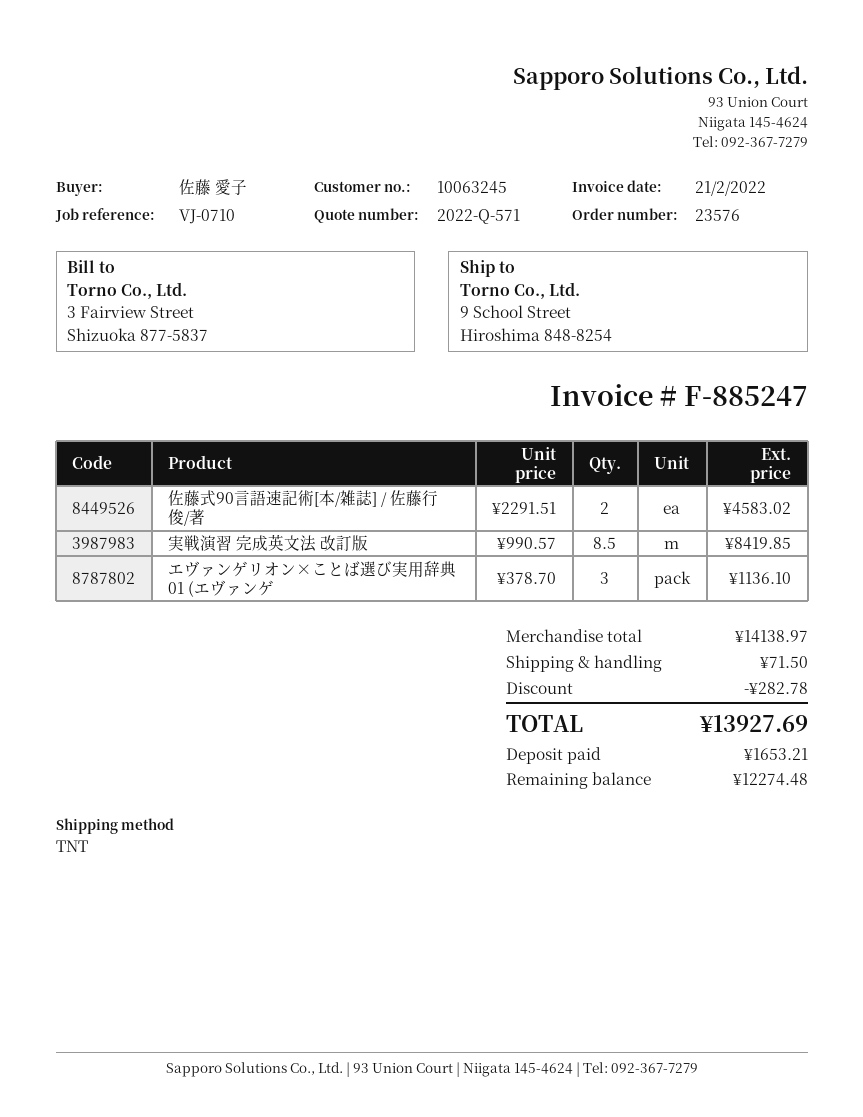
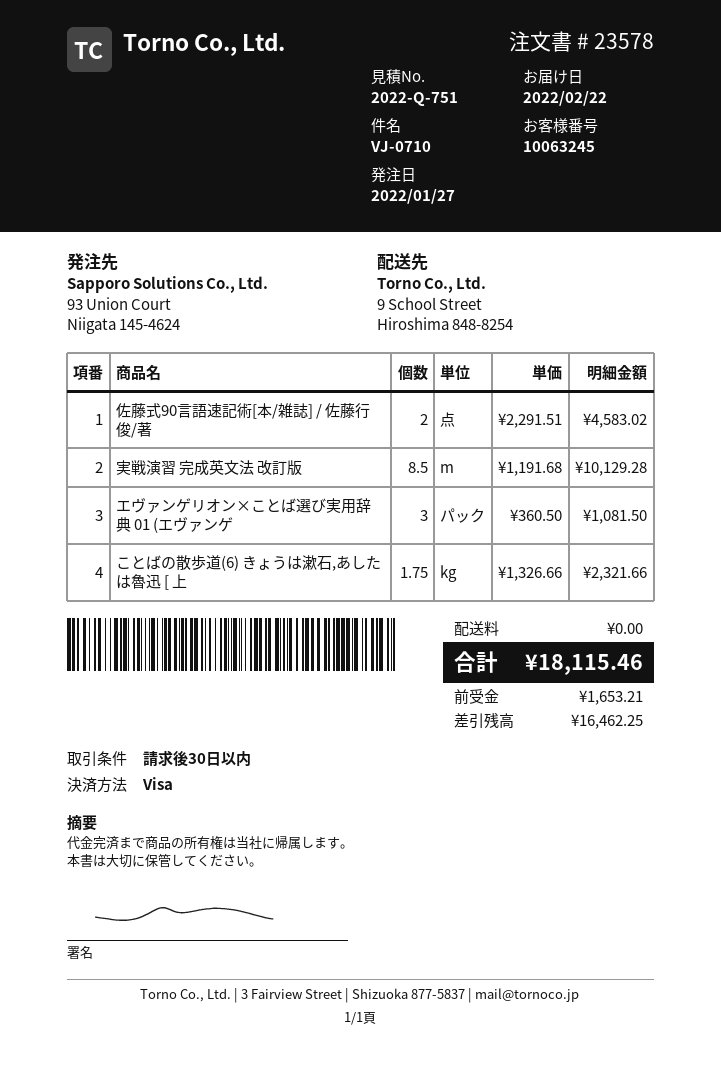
quote number: 2022-Q-571 -> 2022-Q-751
order number: 23576 -> 23578
実戦演習 完成英文法 改訂版: 8.5 x 990.57 = 8419.85 -> 8.5 x 1191.68 = 10129.28
エヴァンゲリオン×ことば選び実用辞典 01 (エヴァンゲ: 3 x 378.70 = 1136.10 -> 3 x 360.50 = 1081.50
ことばの散歩道(6) きょうは漱石,あしたは魯迅 [ 上: none -> 1.75 x 1326.66 = 2321.66
discount: 282.78 -> none
shipping: 71.50 -> 0.00
total: 13927.69 -> 18115.46
balance: 12274.48 -> 16462.25

